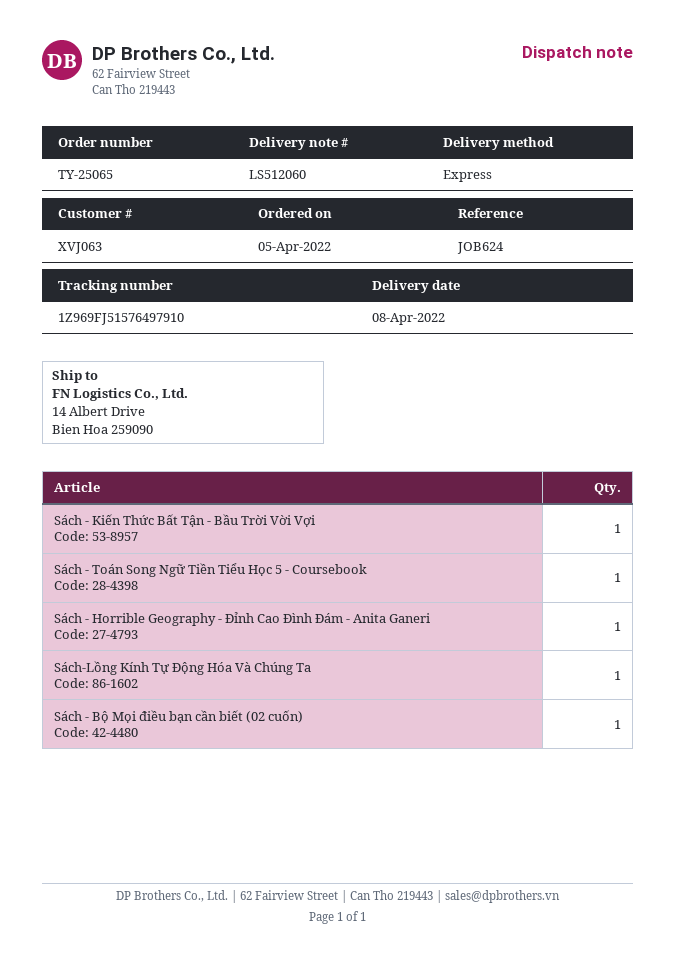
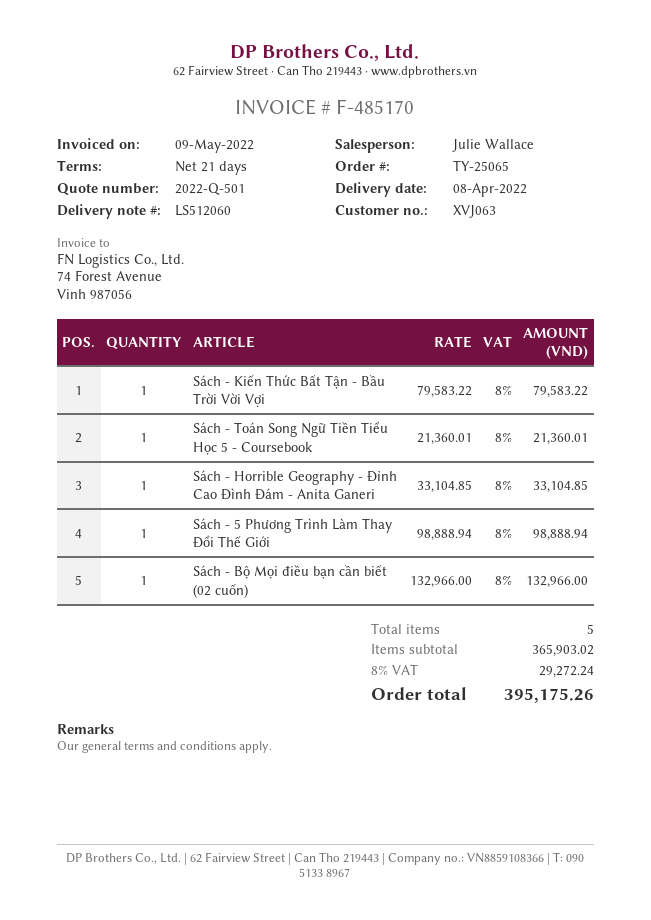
Sách-Lồng Kính Tự Động Hóa Và Chúng Ta: 1 -> none
Sách - 5 Phương Trình Làm Thay Đổi Thế Giới: none -> 1

